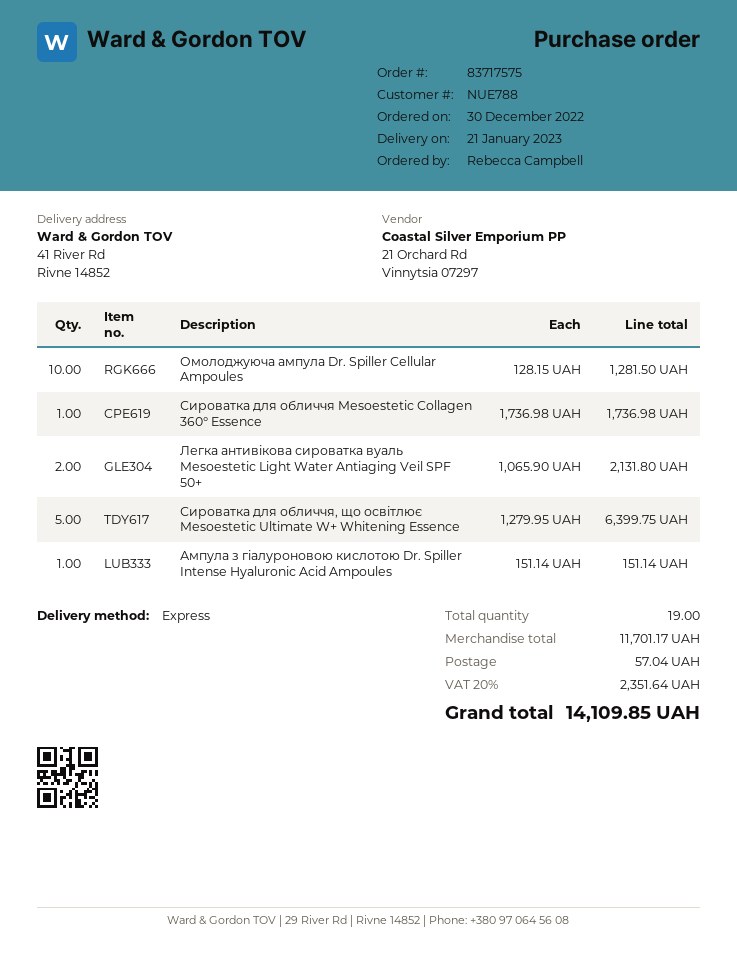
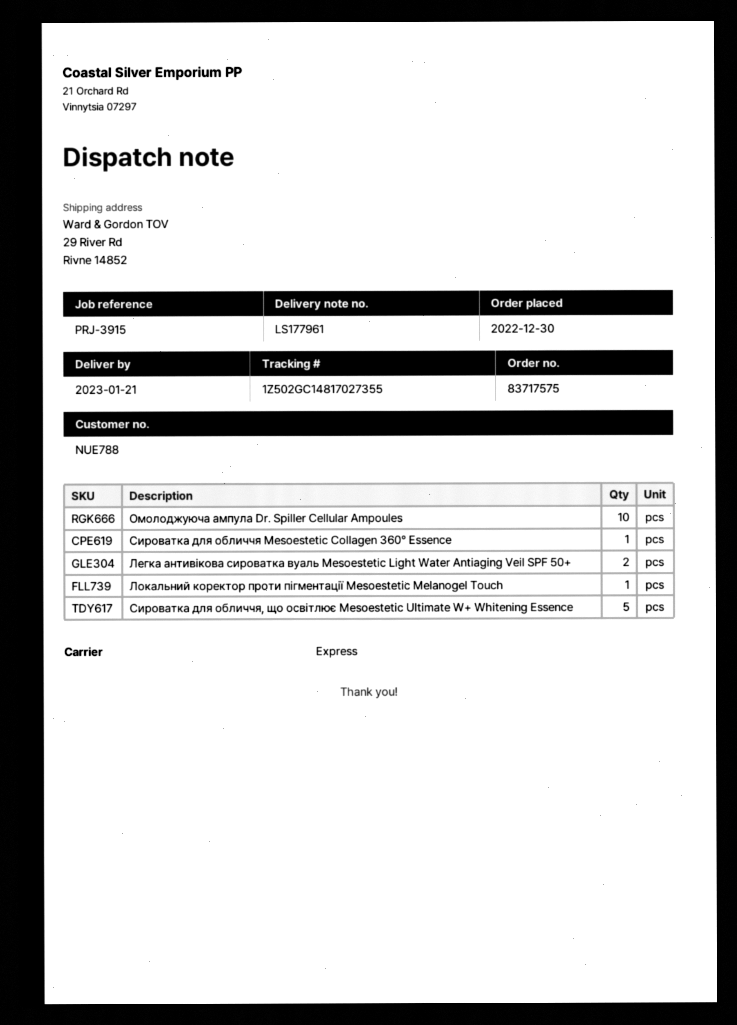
ship to: 41 River Rd, Rivne 14852 -> 29 River Rd, Rivne 14852
Ампула з гіалуроновою кислотою Dr. Spiller Intense Hyaluronic Acid Ampoules: 1 -> none
Локальний коректор проти пігментації Mesoestetic Melanogel Touch: none -> 1

